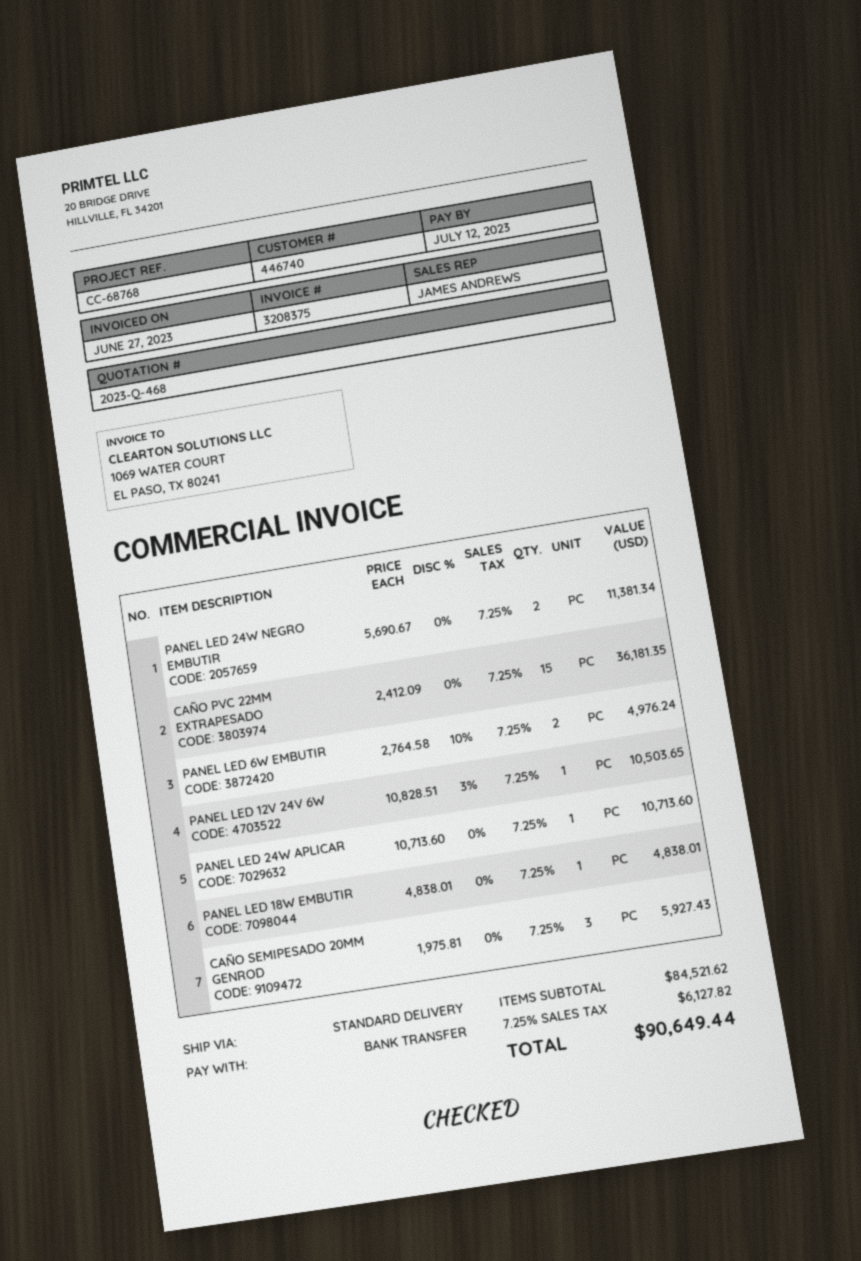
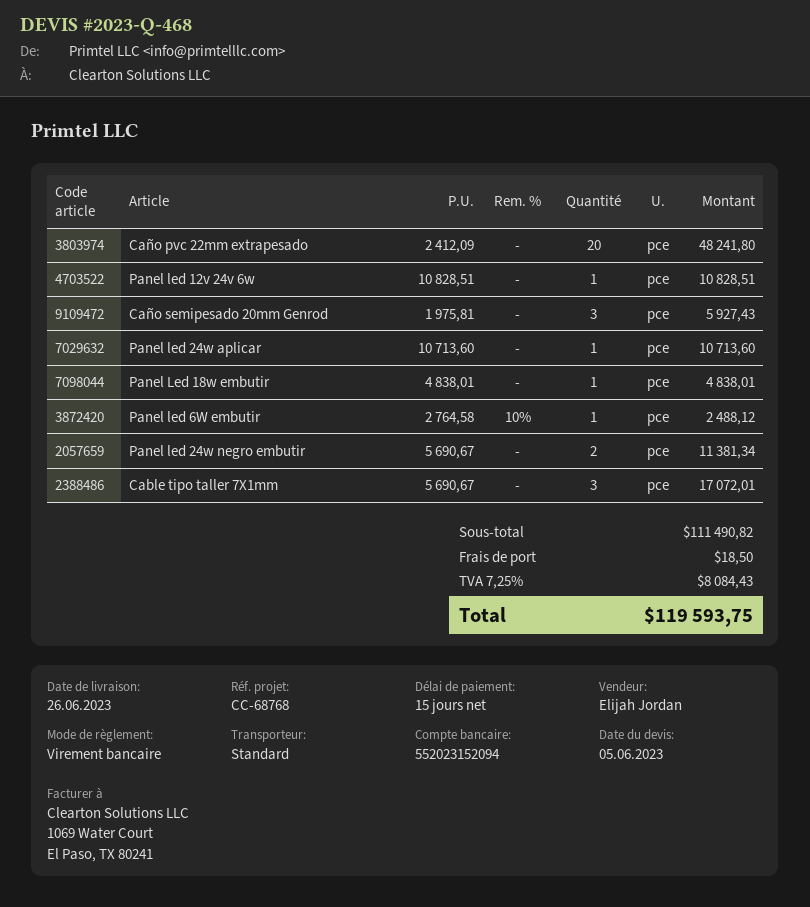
sales rep: JAMES ANDREWS -> Elijah Jordan
CAÑO PVC 22MM EXTRAPESADO: 15 x 2412.09 = 36181.35 -> 20 x 2412.09 = 48241.80
PANEL LED 6W EMBUTIR: 2 x 2764.58 - 10% = 4976.24 -> 1 x 2764.58 - 10% = 2488.12
PANEL LED 12V 24V 6W: 1 x 10828.51 - 3% = 10503.65 -> 1 x 10828.51 = 10828.51
Cable tipo taller 7X1mm: none -> 3 x 5690.67 = 17072.01
subtotal: 84521.62 -> 111490.82
shipping: none -> 18.50
tax: 7.25% = 6127.82 -> 7.25% = 8084.43
total: 90649.44 -> 119593.75

